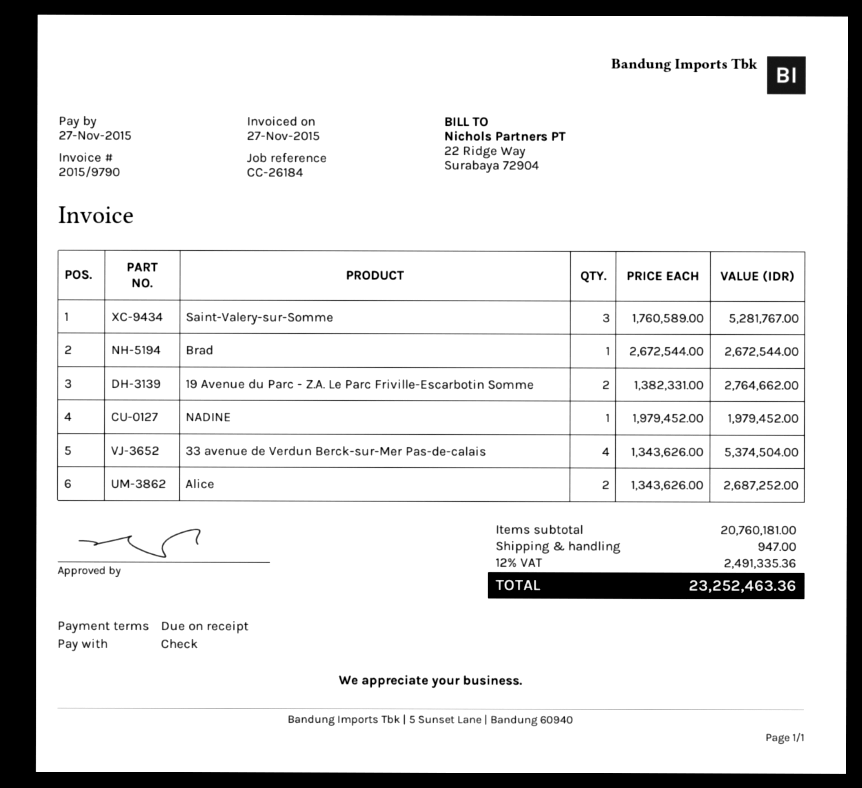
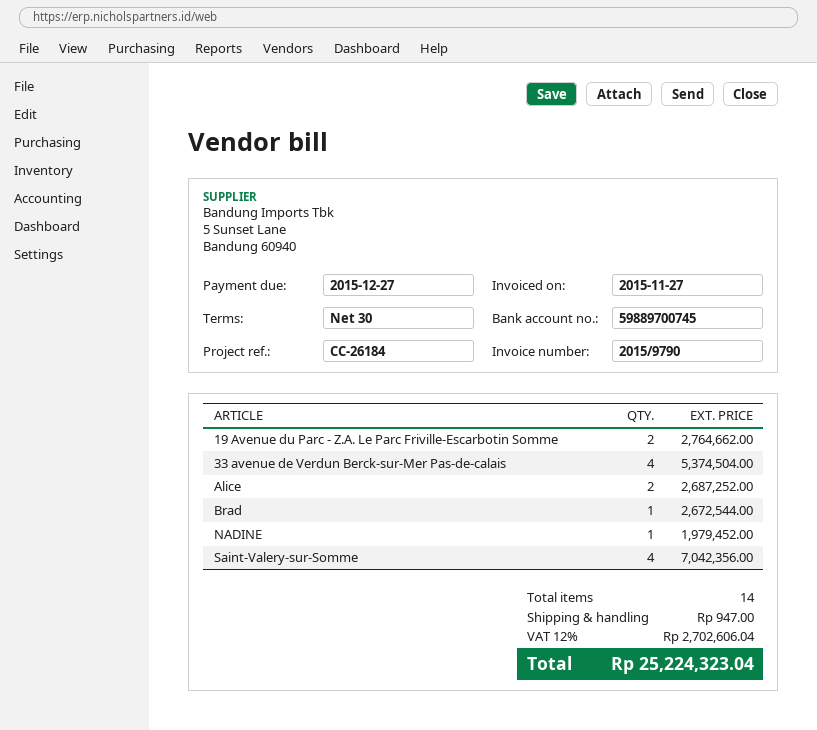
payment terms: on receipt -> 30 days
due date: 2015-11-27 -> 2015-12-27
Saint-Valery-sur-Somme: 3 for 5281767.00 -> 4 for 7042356.00
tax: 12% = 2491335.36 -> 12% = 2702606.04
total: 23252463.36 -> 25224323.04

